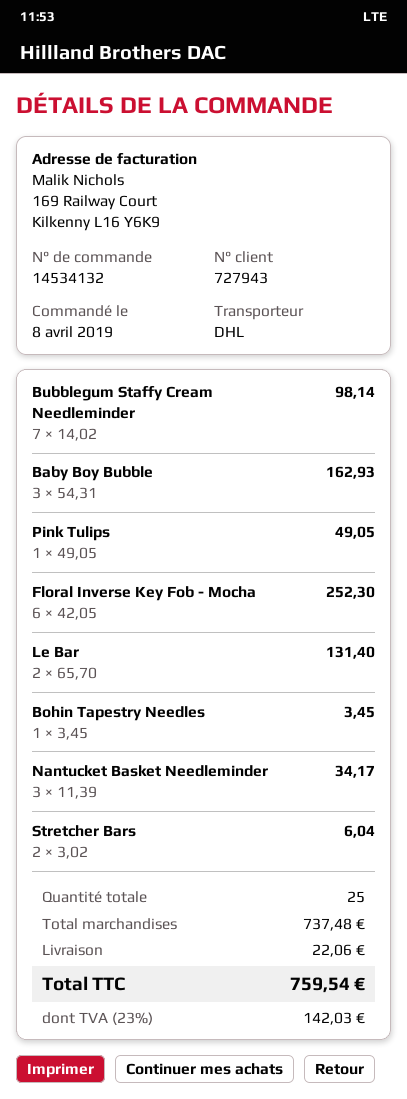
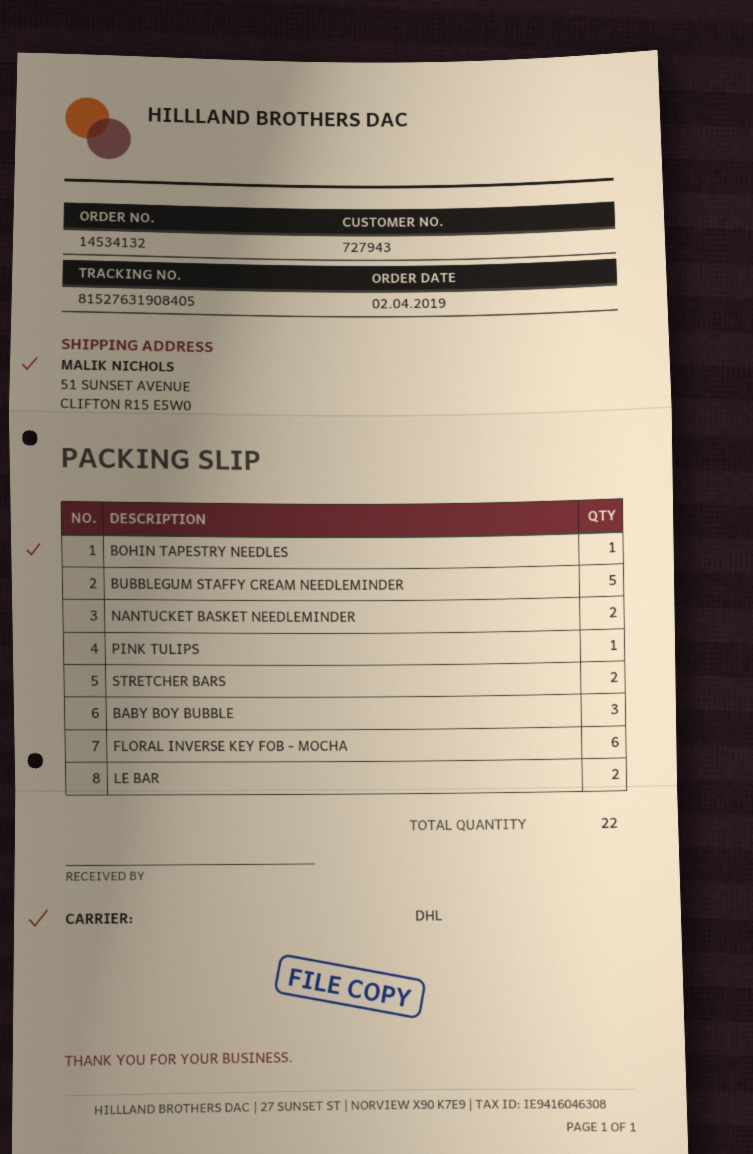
order date: 2019-04-08 -> 2019-04-02
Bubblegum Staffy Cream Needleminder: 7 -> 5
Nantucket Basket Needleminder: 3 -> 2
total quantity: 25 -> 22

